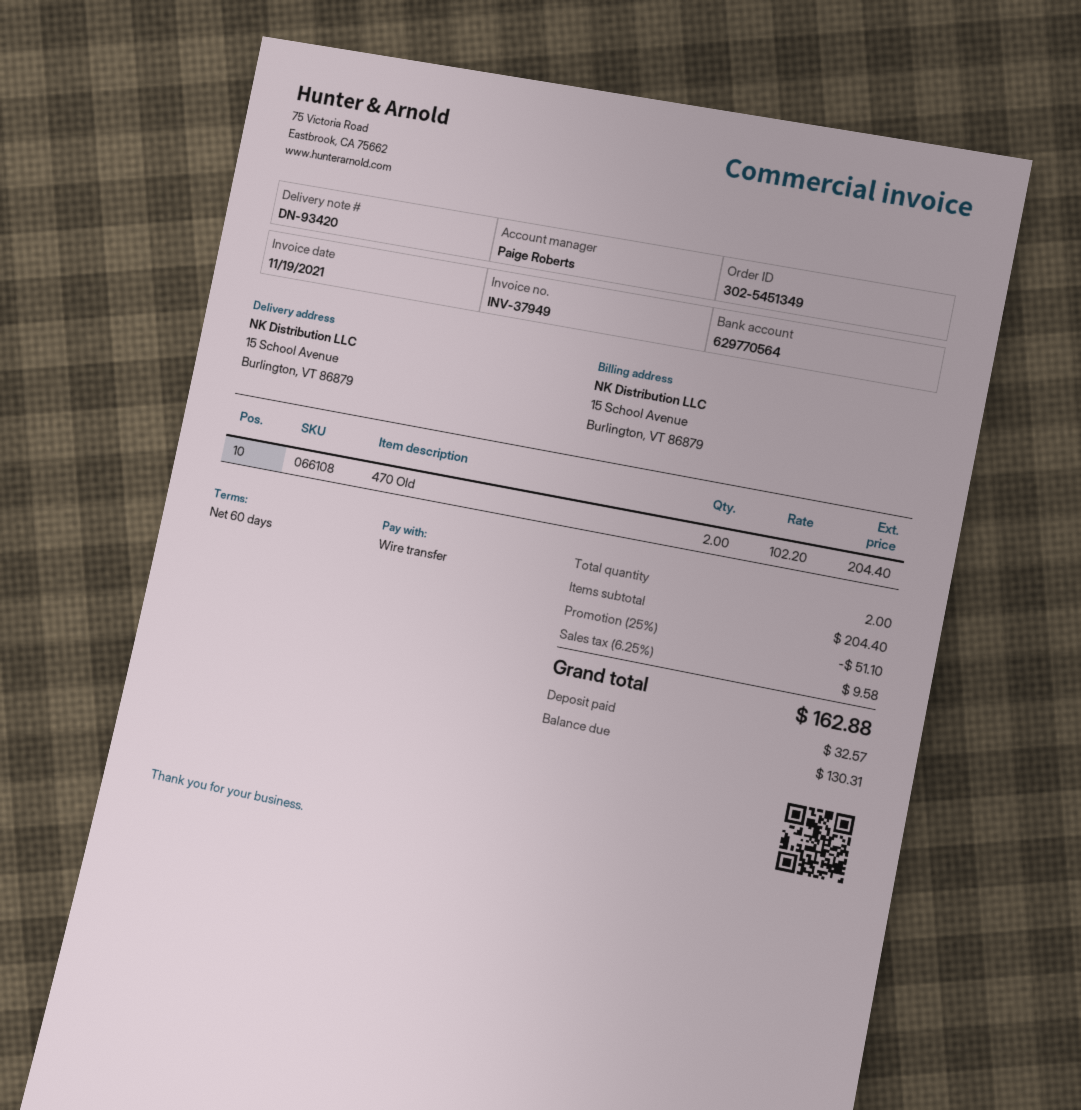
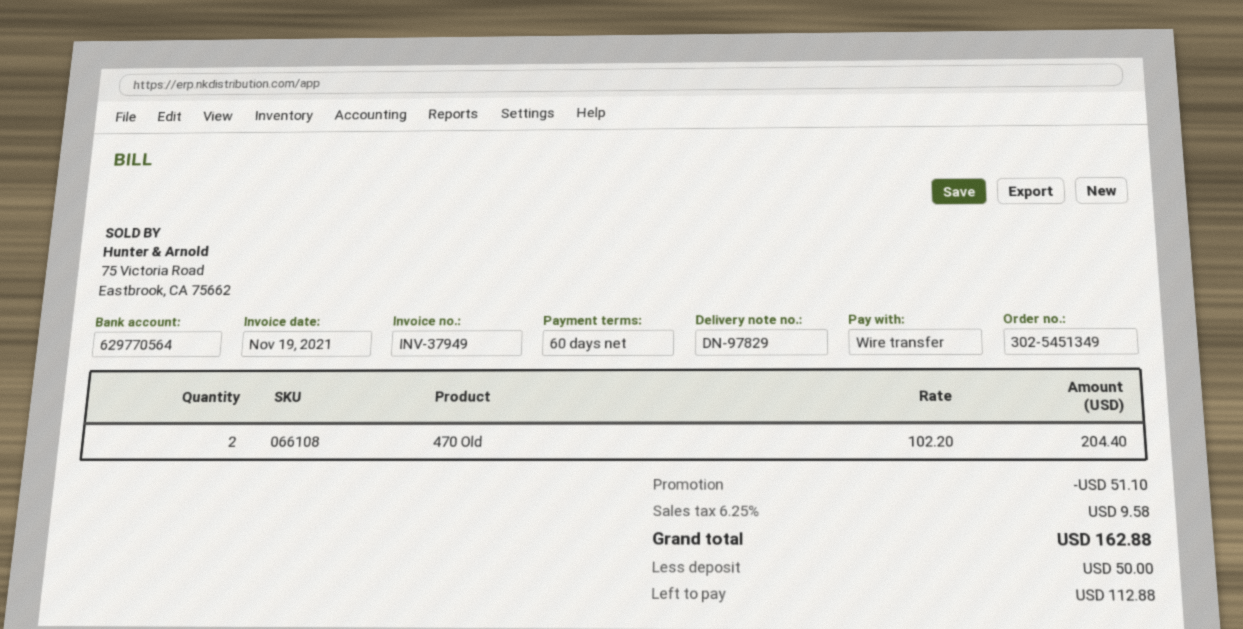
delivery note number: DN-93420 -> DN-97829
deposit: 32.57 -> 50.00
balance: 130.31 -> 112.88

